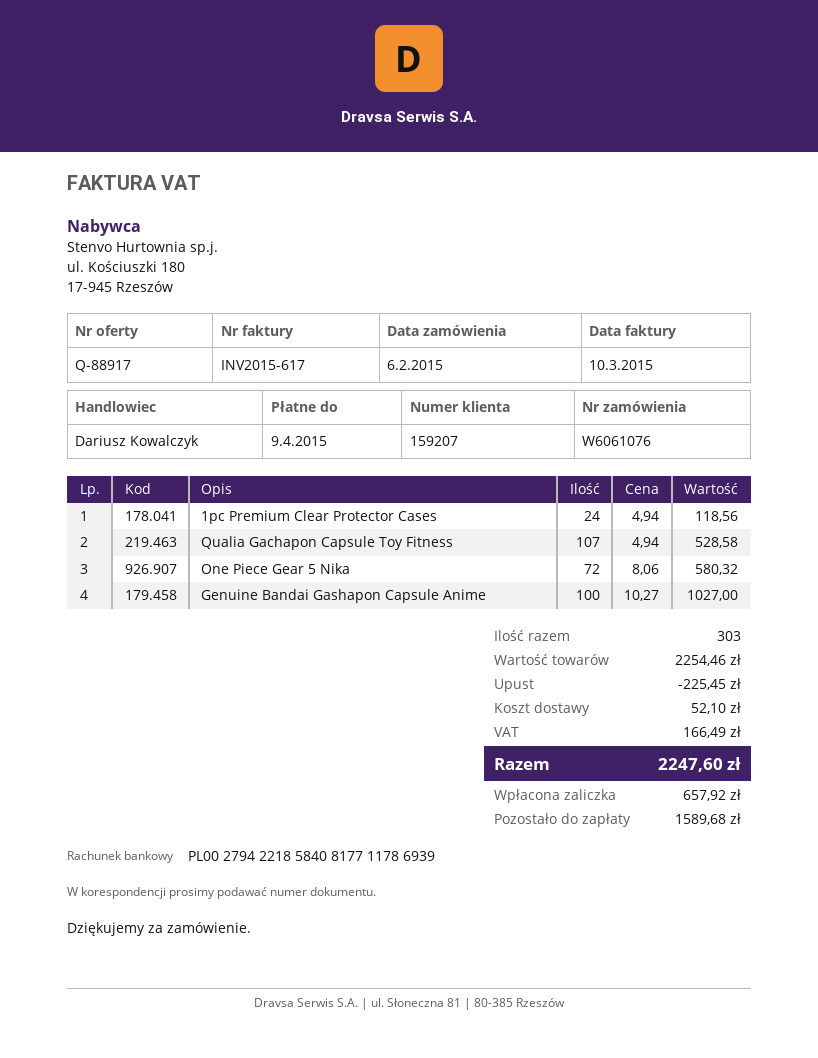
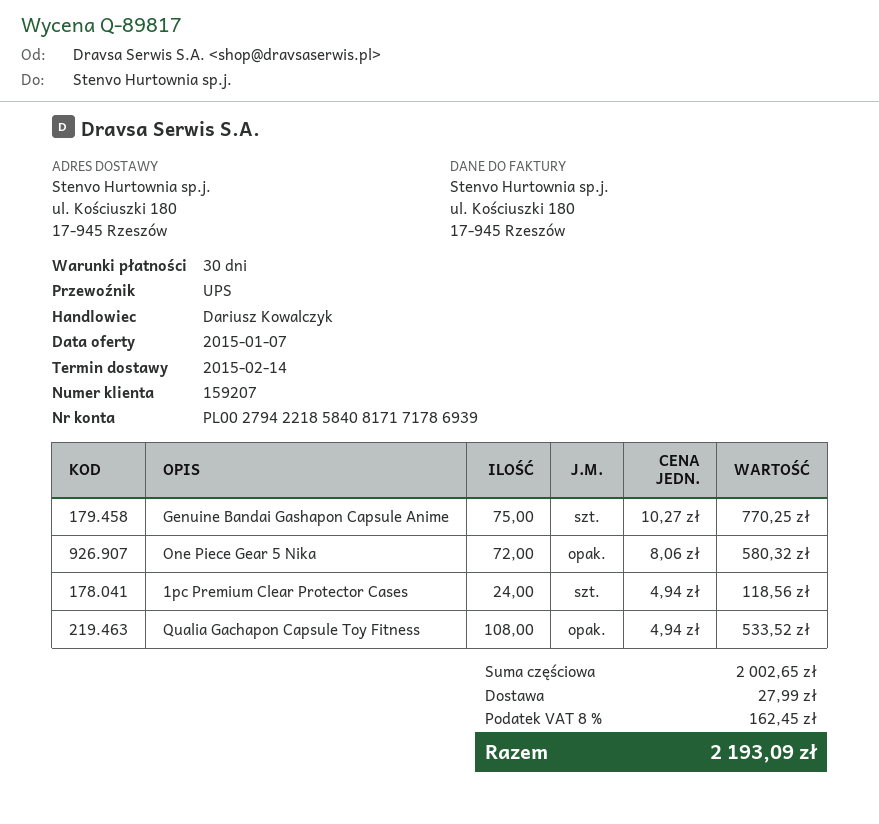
quote number: Q-88917 -> Q-89817
bank account: PL00279422185840817711786939 -> PL00279422185840817171786939
Qualia Gachapon Capsule Toy Fitness: 107 x 4.94 = 528.58 -> 108 x 4.94 = 533.52
Genuine Bandai Gashapon Capsule Anime: 100 x 10.27 = 1027.00 -> 75 x 10.27 = 770.25
subtotal: 2254.46 -> 2002.65
discount: 225.45 -> none
shipping: 52.10 -> 27.99
tax: 166.49 -> 162.45
total: 2247.60 -> 2193.09

